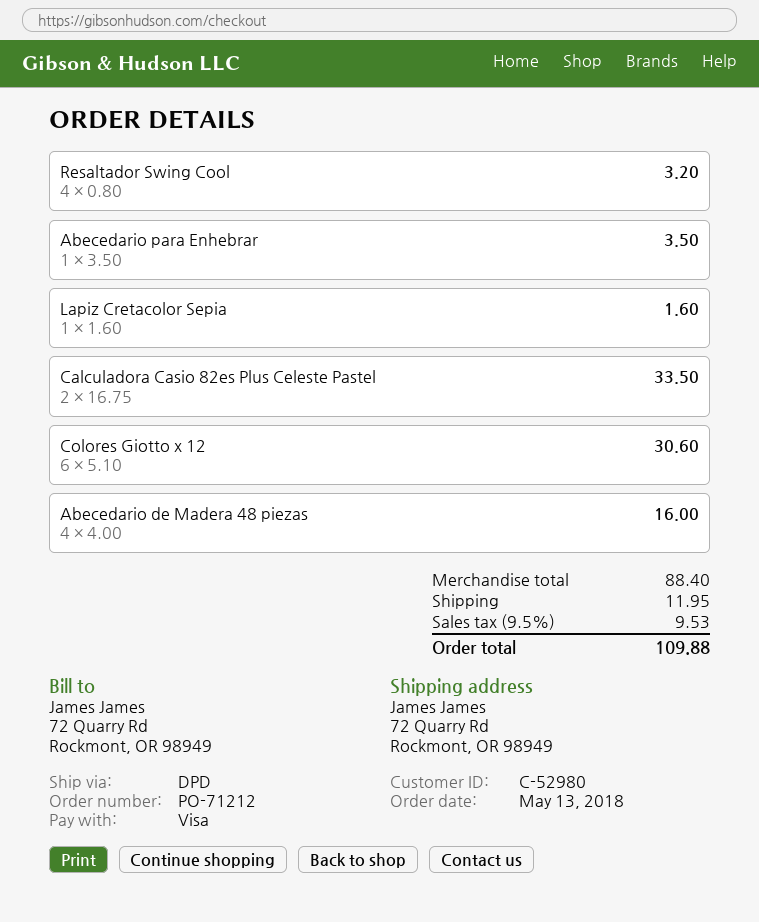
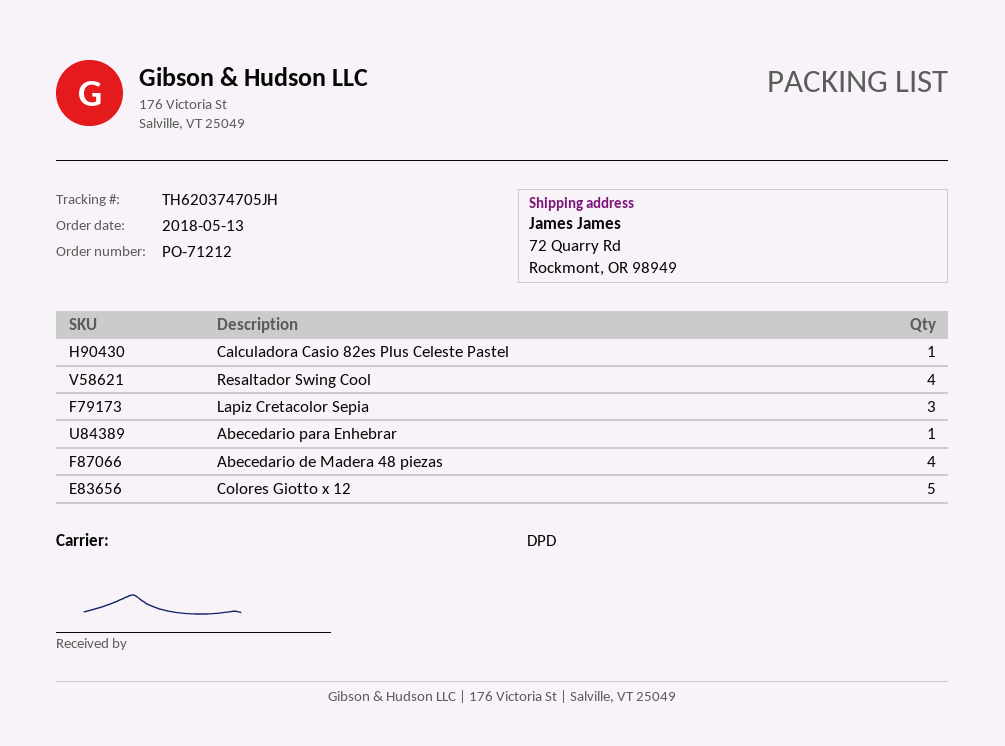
Lapiz Cretacolor Sepia: 1 -> 3
Calculadora Casio 82es Plus Celeste Pastel: 2 -> 1
Colores Giotto x 12: 6 -> 5

